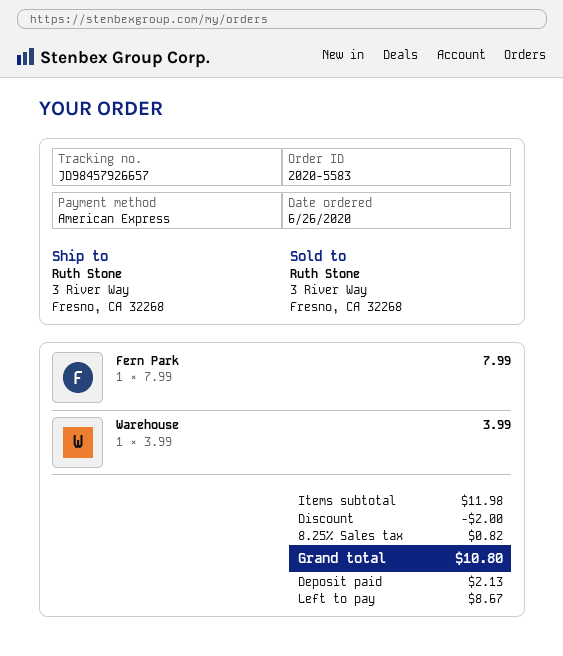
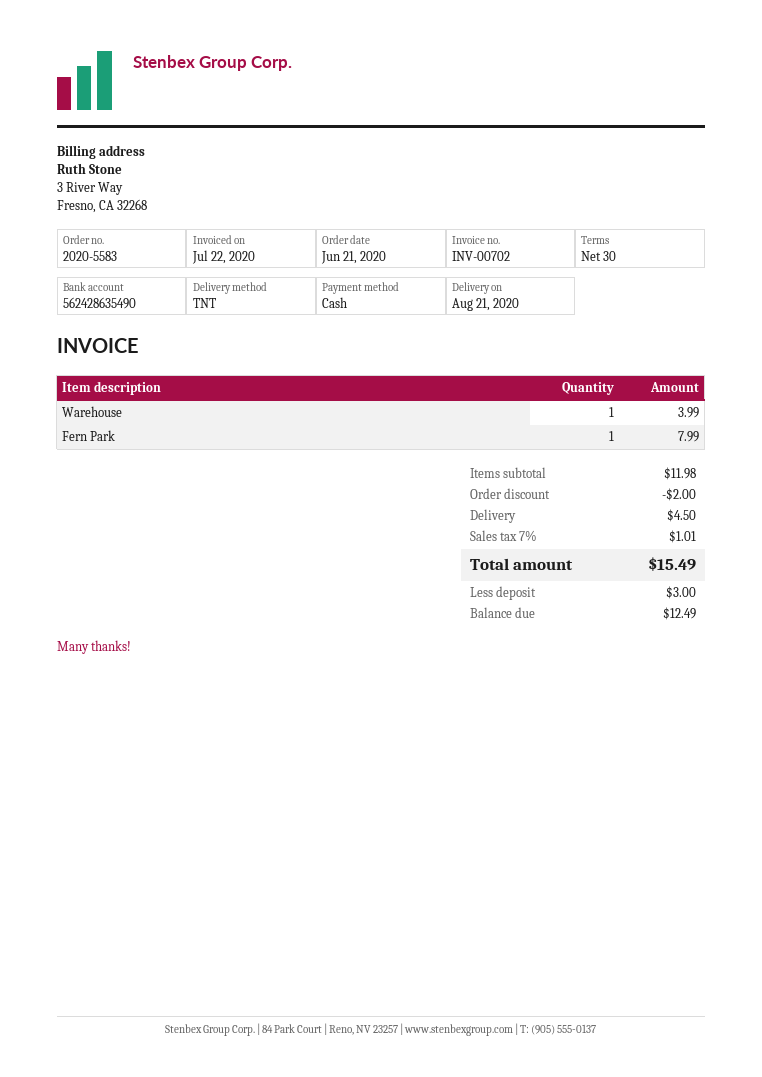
order date: 2020-06-26 -> 2020-06-21
payment method: American Express -> cash
shipping: none -> 4.50
tax: 8.25% = 0.82 -> 7% = 1.01
total: 10.80 -> 15.49
deposit: 2.13 -> 3.00
balance: 8.67 -> 12.49

